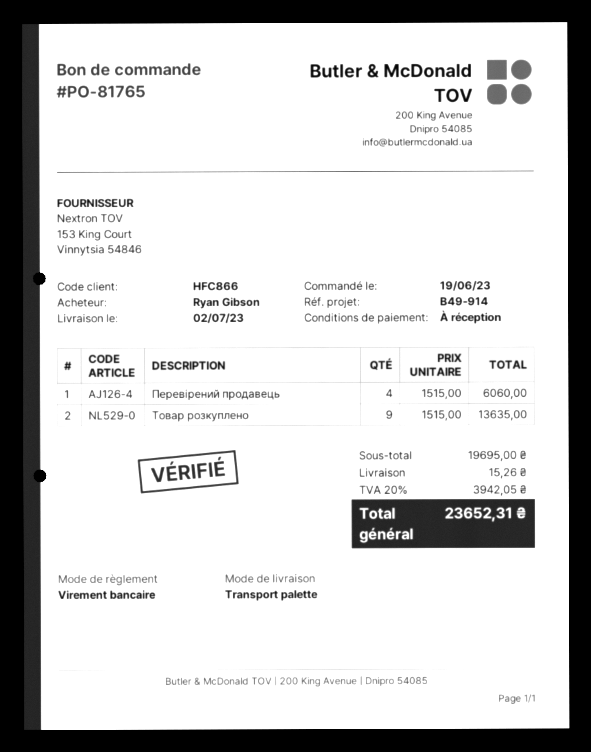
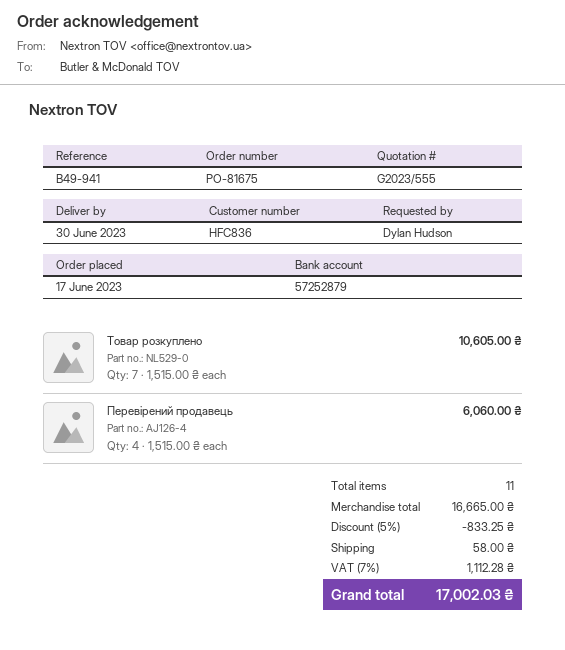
order number: PO-81765 -> PO-81675
order date: 2023-06-19 -> 2023-06-17
delivery date: 2023-07-02 -> 2023-06-30
customer number: HFC866 -> HFC836
reference: B49-914 -> B49-941
ordered by: Ryan Gibson -> Dylan Hudson
Товар розкуплено: 9 x 1515.00 = 13635.00 -> 7 x 1515.00 = 10605.00
subtotal: 19695.00 -> 16665.00
discount: none -> 5% = 833.25
shipping: 15.26 -> 58.00
tax: 20% = 3942.05 -> 7% = 1112.28
total: 23652.31 -> 17002.03

